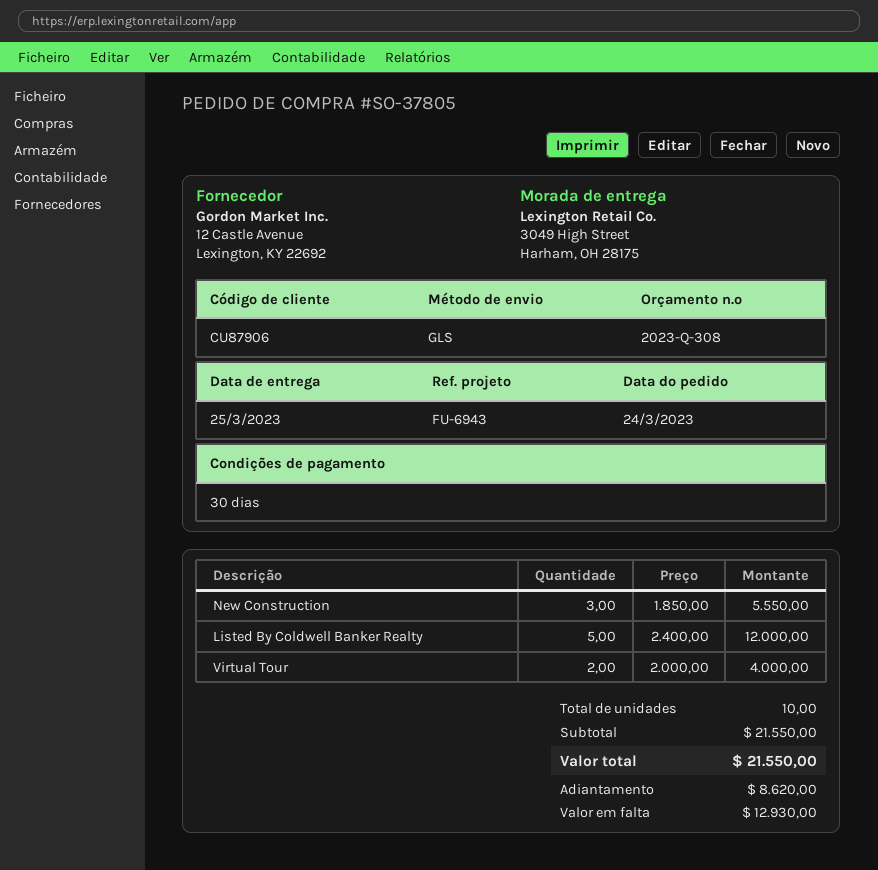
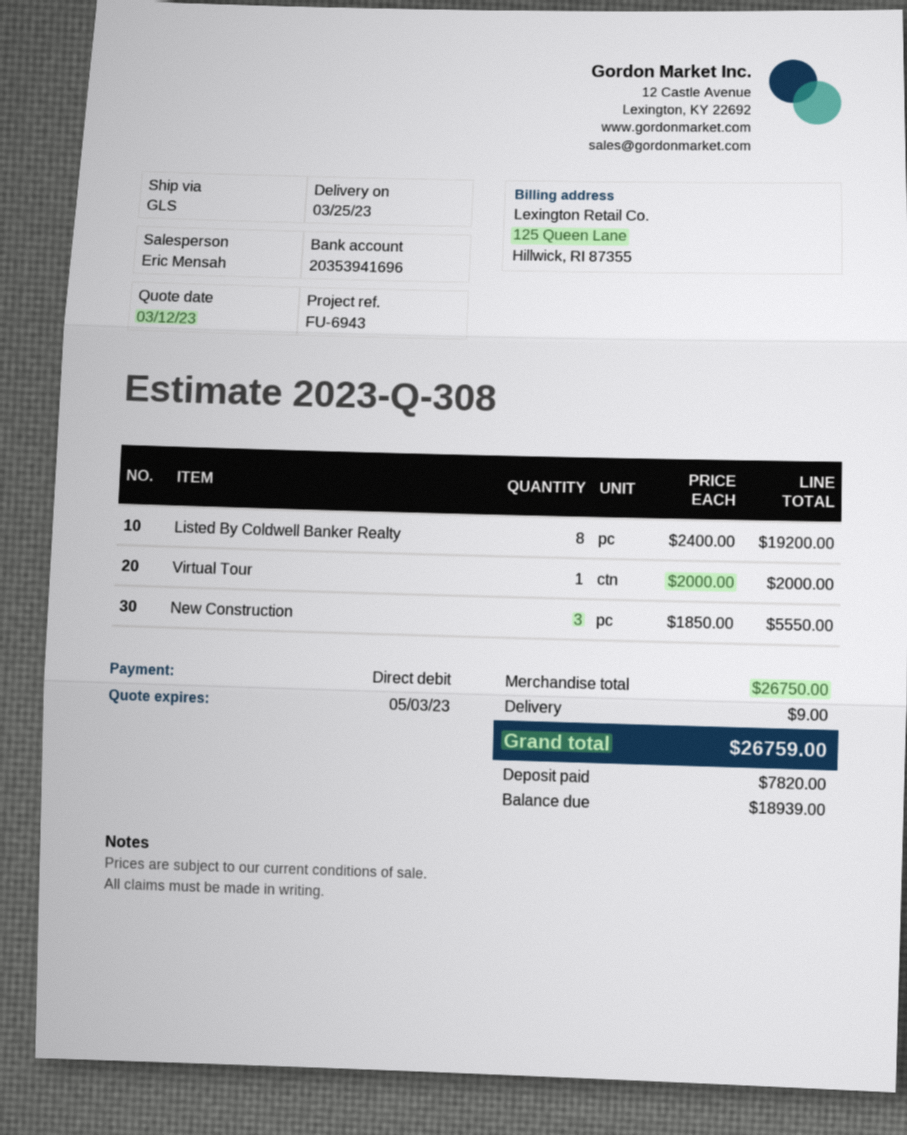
Listed By Coldwell Banker Realty: 5 x 2400.00 = 12000.00 -> 8 x 2400.00 = 19200.00
Virtual Tour: 2 x 2000.00 = 4000.00 -> 1 x 2000.00 = 2000.00
subtotal: 21550.00 -> 26750.00
shipping: none -> 9.00
total: 21550.00 -> 26759.00
deposit: 8620.00 -> 7820.00
balance: 12930.00 -> 18939.00

